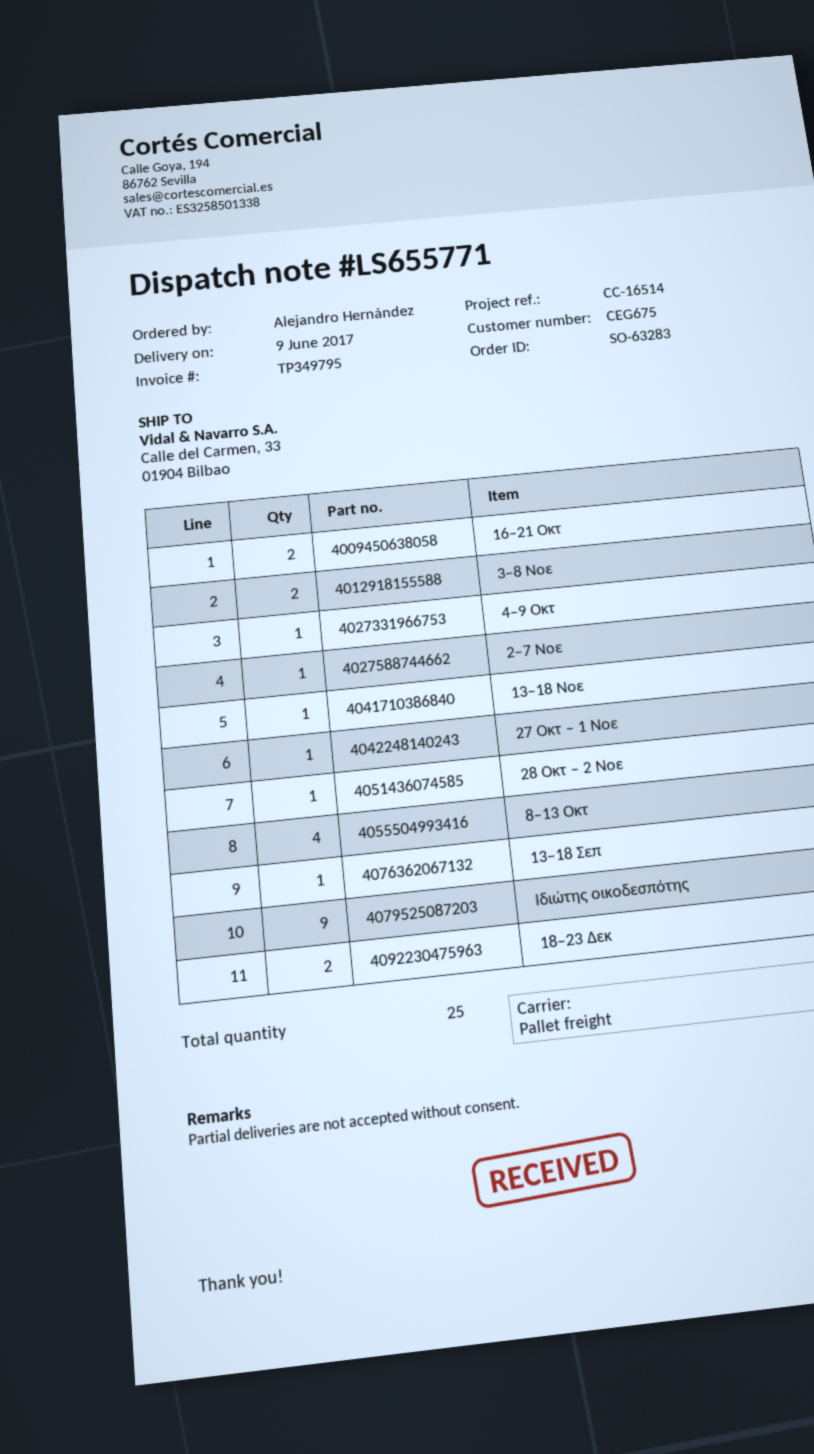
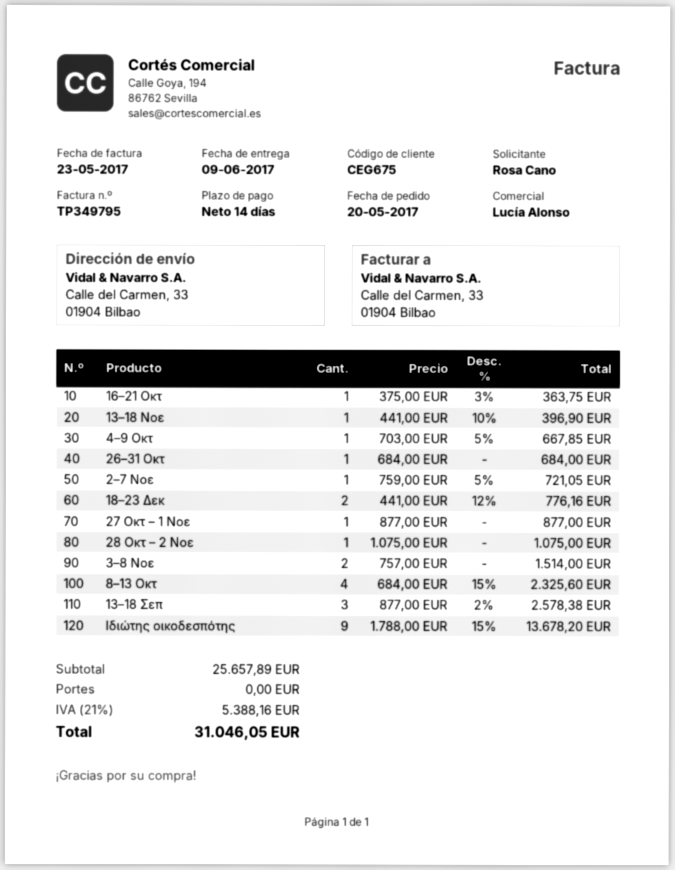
ordered by: Alejandro Hernández -> Rosa Cano
16–21 Οκτ: 2 -> 1
13–18 Σεπ: 1 -> 3
26–31 Οκτ: none -> 1

